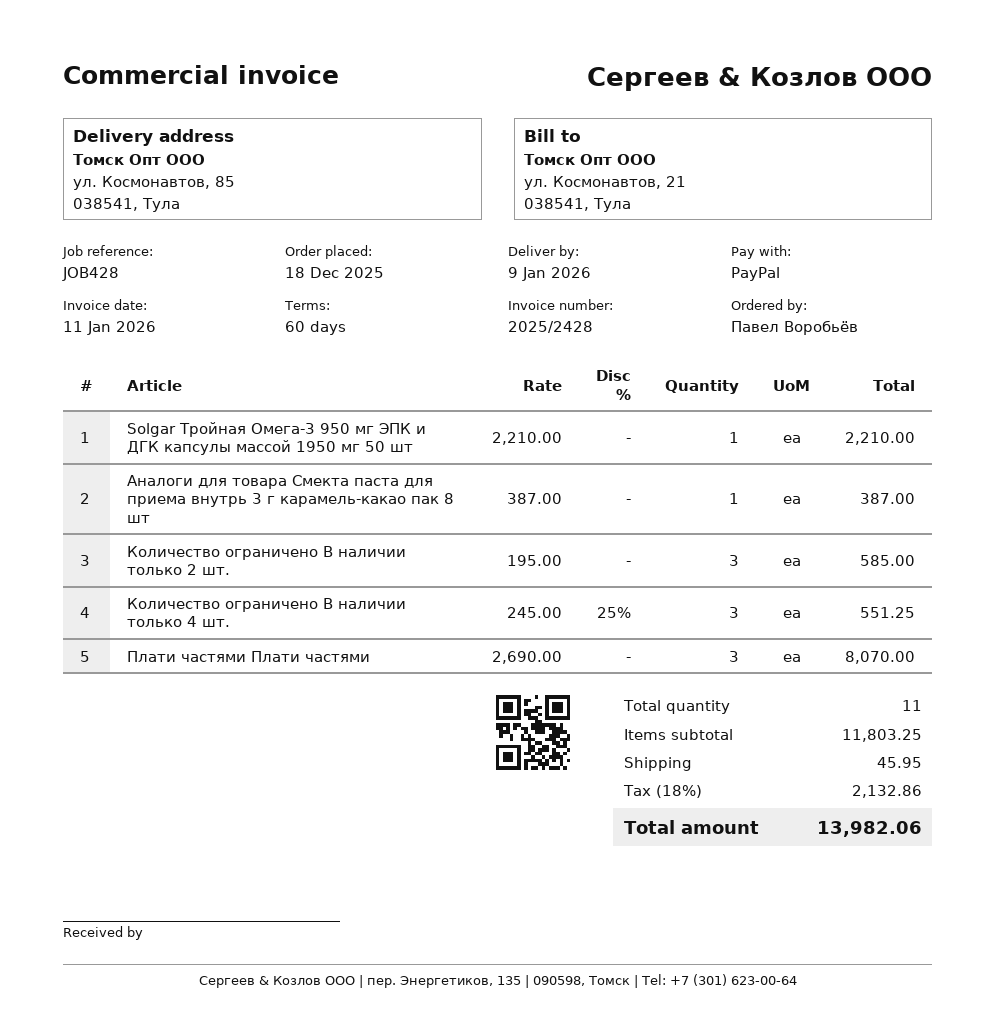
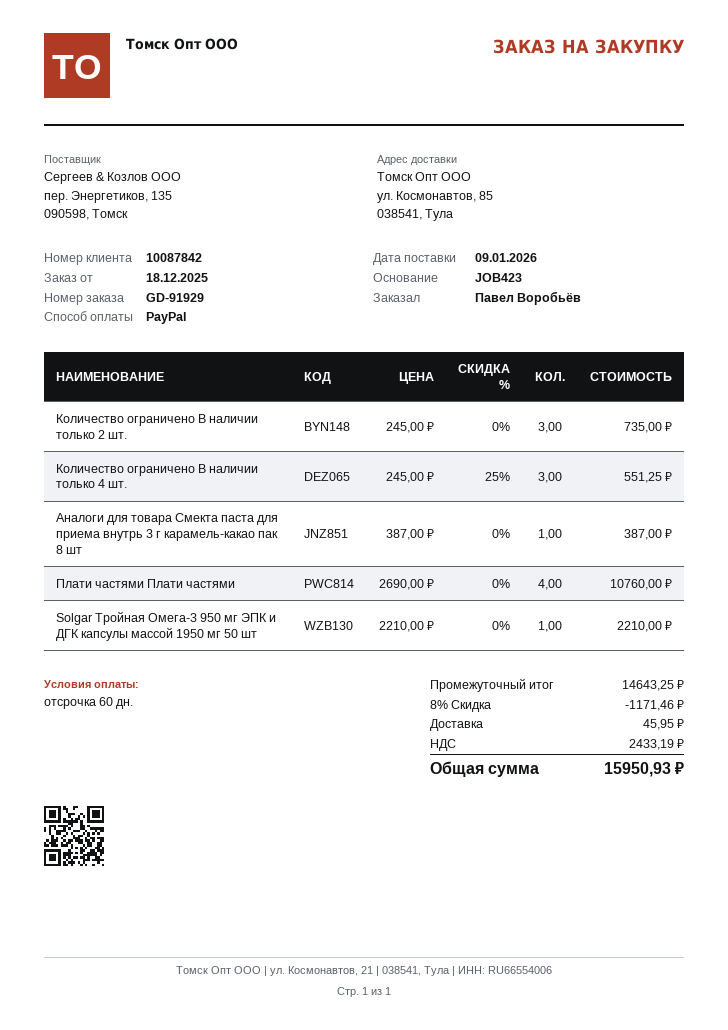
reference: JOB428 -> JOB423
Количество ограничено В наличии только 2 шт.: 3 x 195.00 = 585.00 -> 3 x 245.00 = 735.00
Плати частями Плати частями: 3 x 2690.00 = 8070.00 -> 4 x 2690.00 = 10760.00
subtotal: 11803.25 -> 14643.25
discount: none -> 8% = 1171.46
tax: 2132.86 -> 2433.19
total: 13982.06 -> 15950.93

